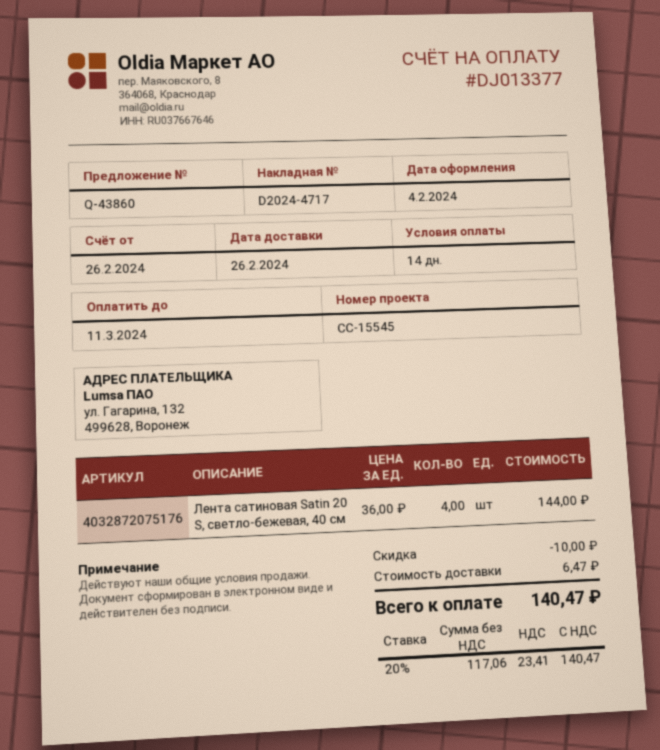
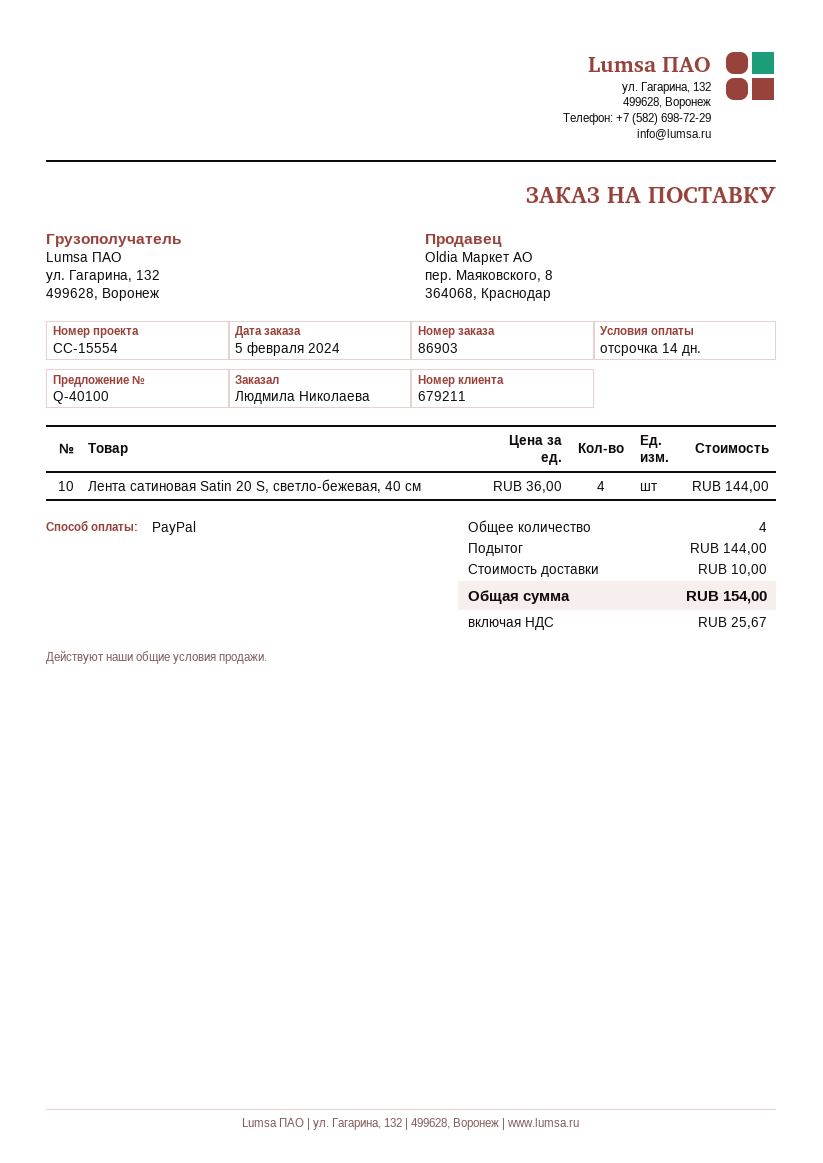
quote number: Q-43860 -> Q-40100
order date: 2024-02-04 -> 2024-02-05
reference: CC-15545 -> CC-15554
discount: 10.00 -> none
shipping: 6.47 -> 10.00
tax: 23.41 -> 25.67
total: 140.47 -> 154.00

